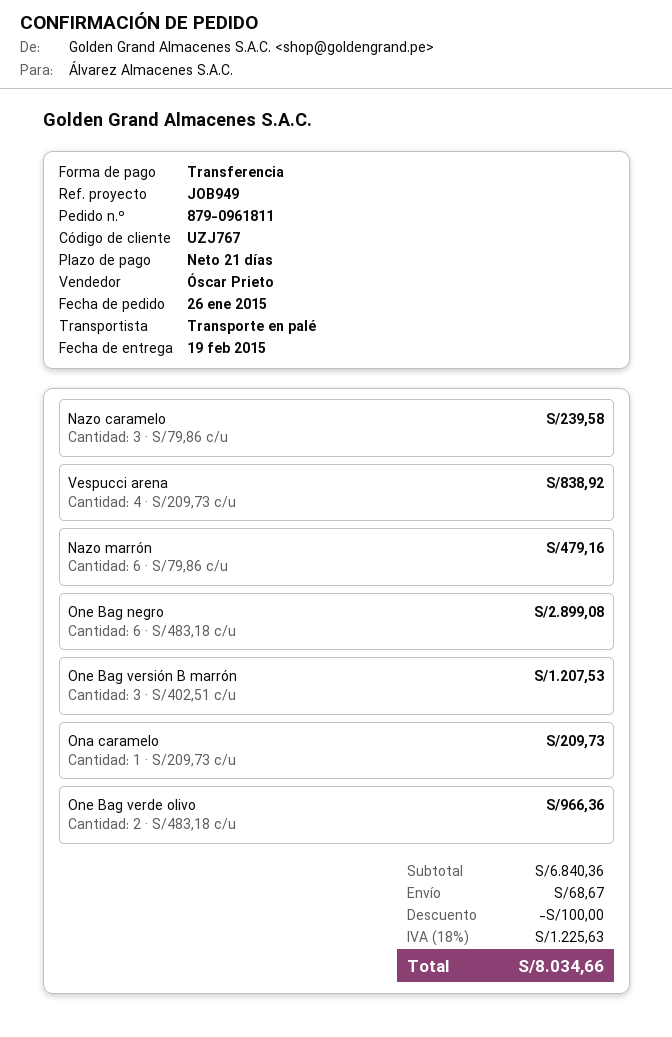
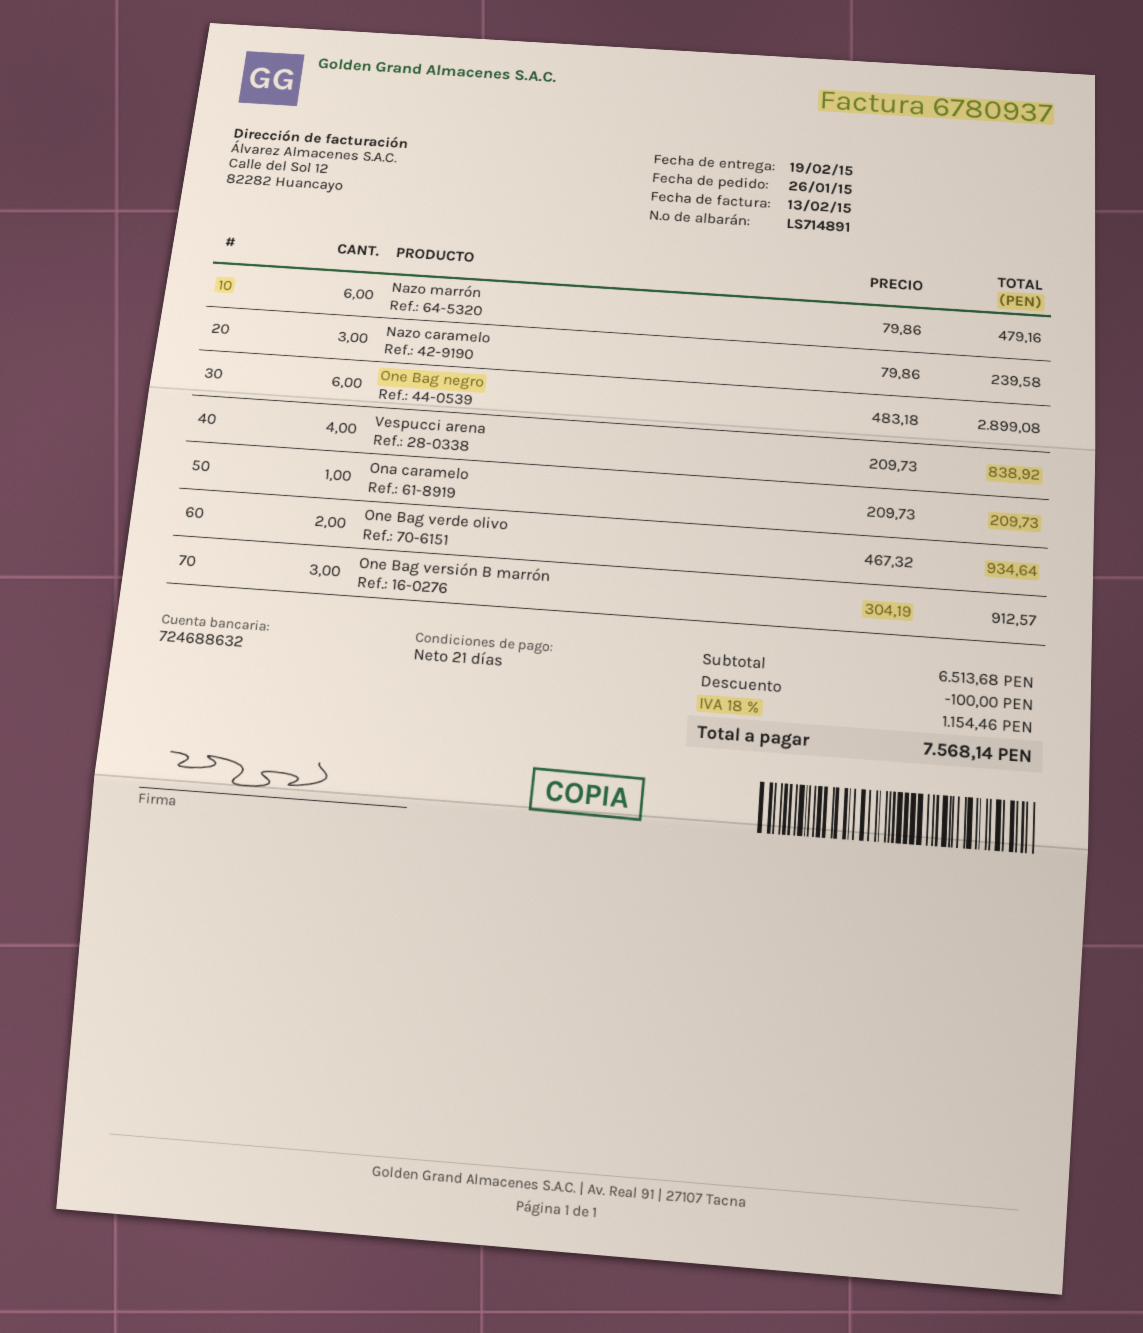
One Bag versión B marrón: 3 x 402.51 = 1207.53 -> 3 x 304.19 = 912.57
One Bag verde olivo: 2 x 483.18 = 966.36 -> 2 x 467.32 = 934.64
subtotal: 6840.36 -> 6513.68
shipping: 68.67 -> none
tax: 18% = 1225.63 -> 18% = 1154.46
total: 8034.66 -> 7568.14

